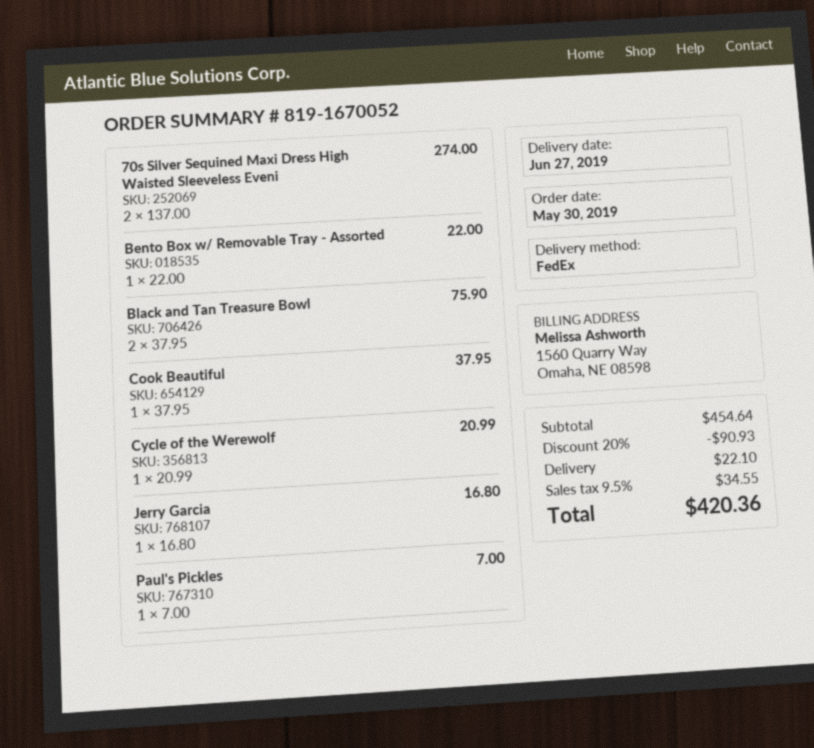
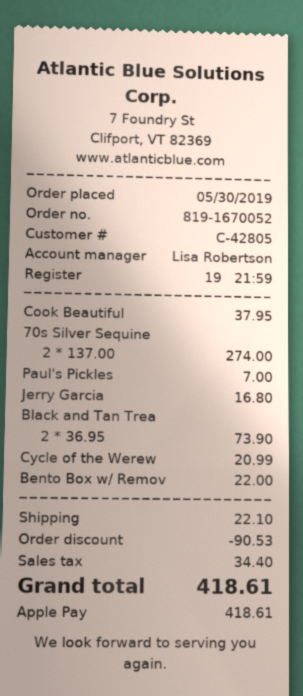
Black and Tan Treasure Bowl: 2 x 37.95 = 75.90 -> 2 x 36.95 = 73.90
discount: 90.93 -> 90.53
tax: 34.55 -> 34.40
total: 420.36 -> 418.61

